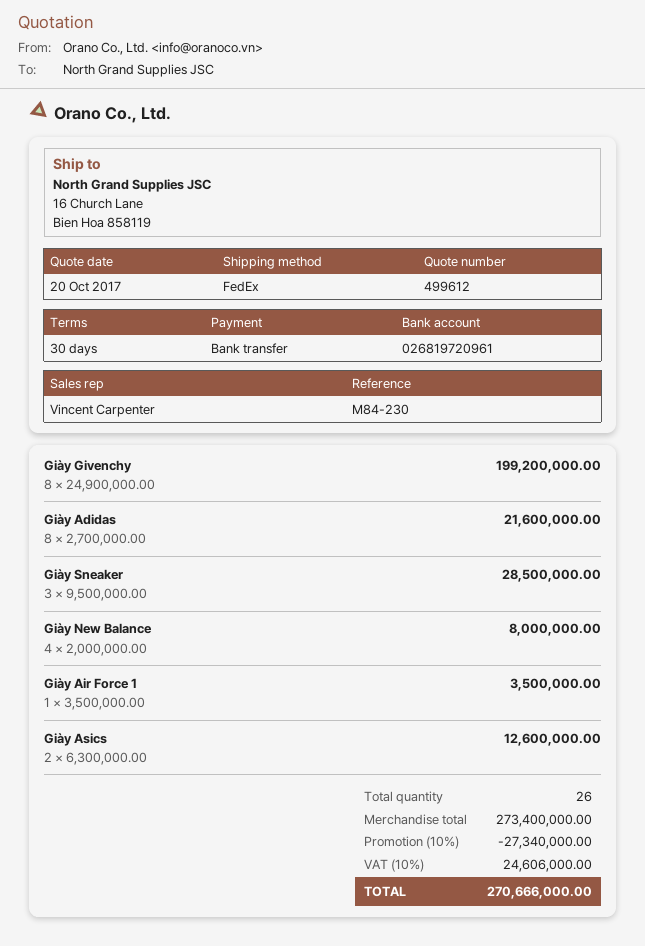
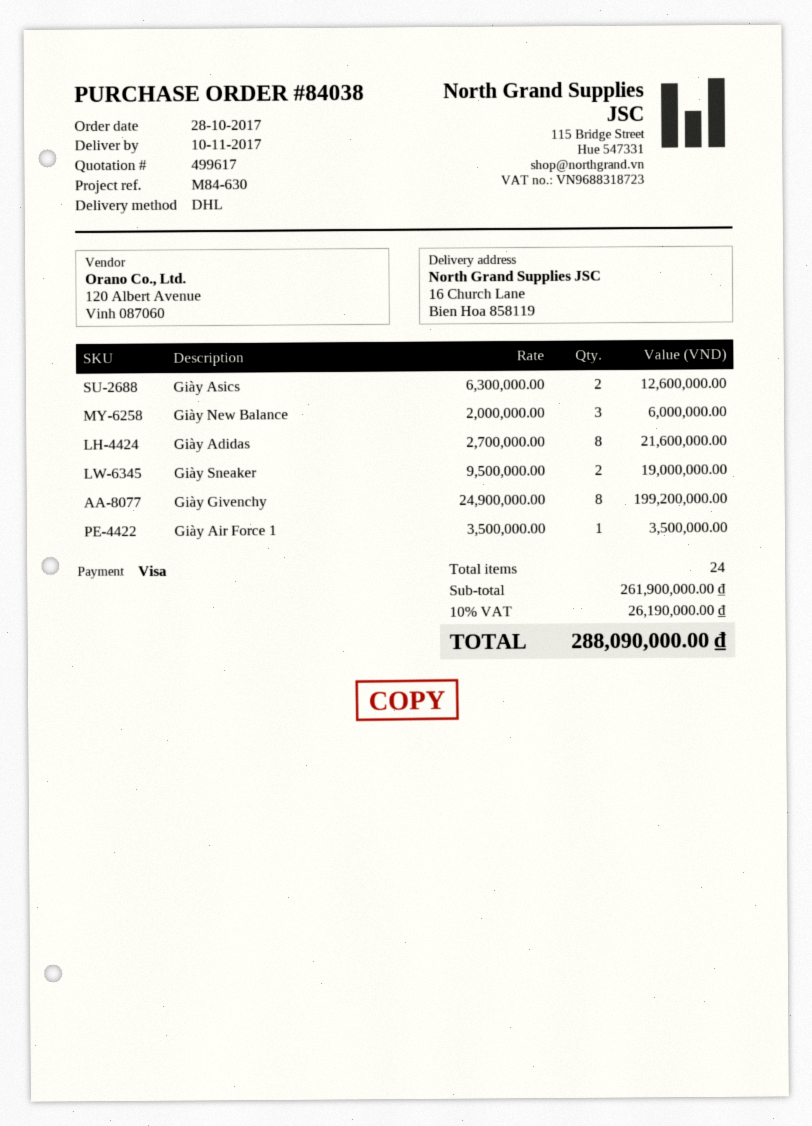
quote number: 499612 -> 499617
reference: M84-230 -> M84-630
payment method: bank transfer -> Visa
shipping method: FedEx -> DHL
Giày Sneaker: 3 x 9500000.00 = 28500000.00 -> 2 x 9500000.00 = 19000000.00
Giày New Balance: 4 x 2000000.00 = 8000000.00 -> 3 x 2000000.00 = 6000000.00
total quantity: 26 -> 24
subtotal: 273400000.00 -> 261900000.00
discount: 10% = 27340000.00 -> none
tax: 10% = 24606000.00 -> 10% = 26190000.00
total: 270666000.00 -> 288090000.00

